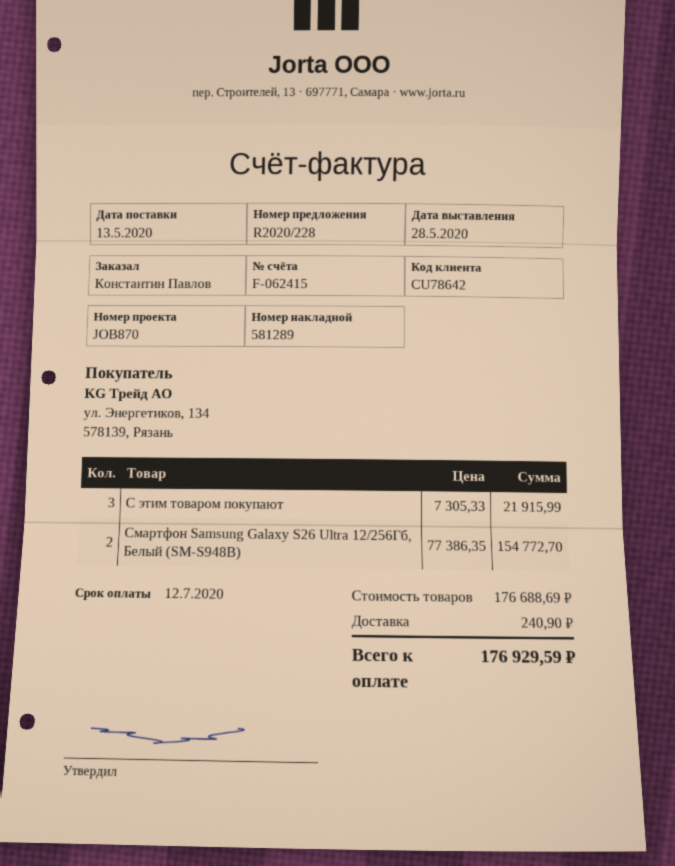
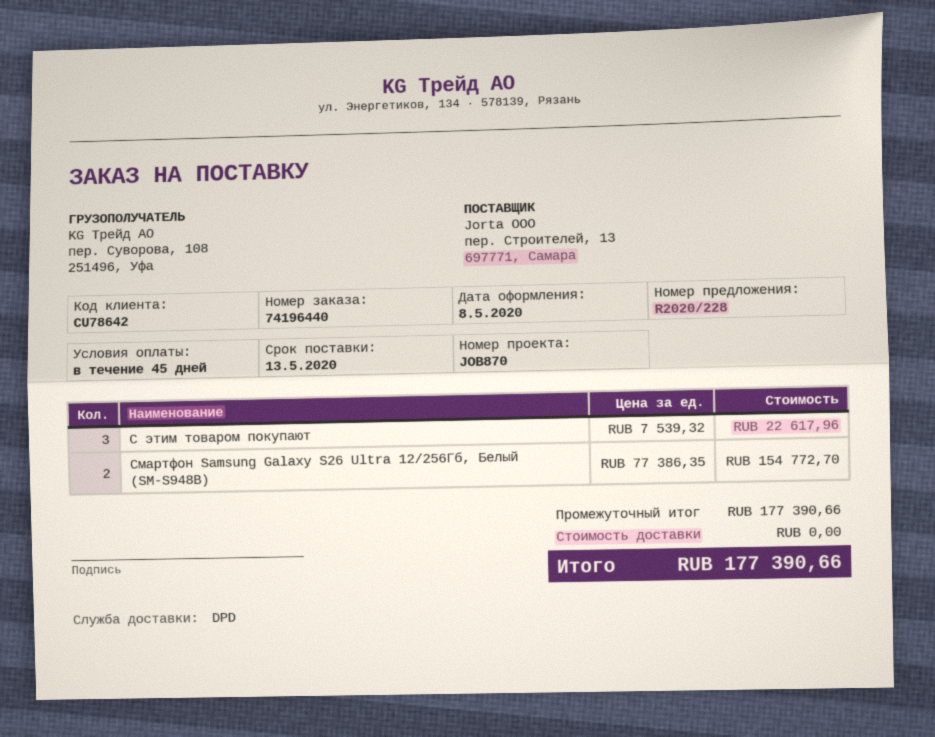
С этим товаром покупают: 3 x 7305.33 = 21915.99 -> 3 x 7539.32 = 22617.96
subtotal: 176688.69 -> 177390.66
shipping: 240.90 -> 0.00
total: 176929.59 -> 177390.66

